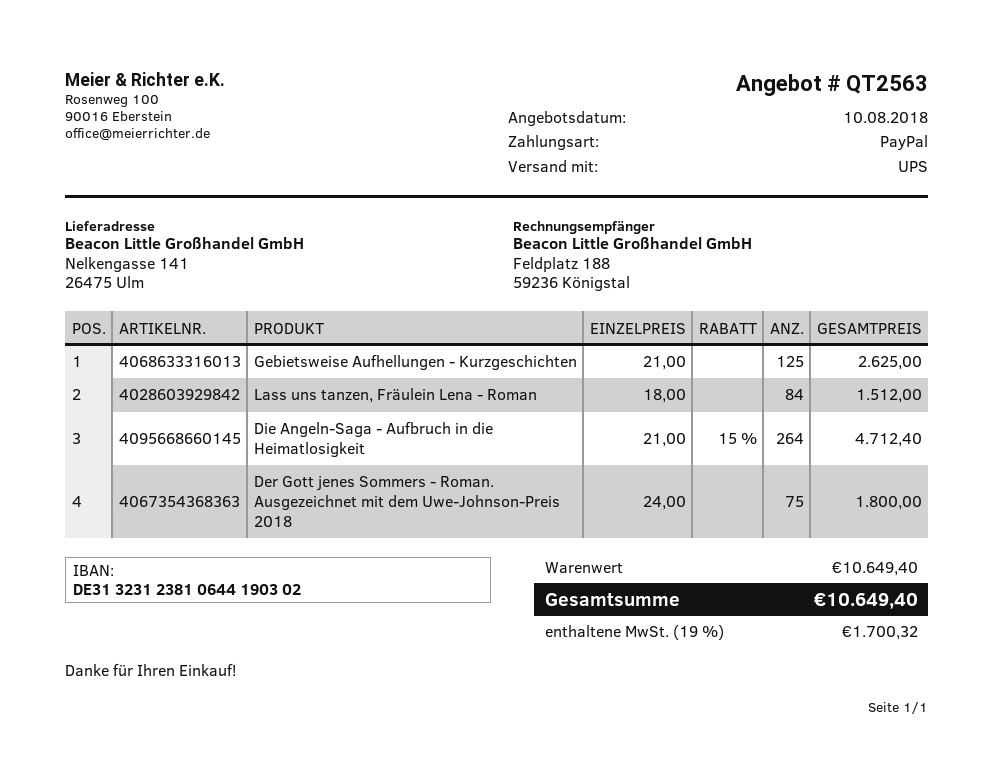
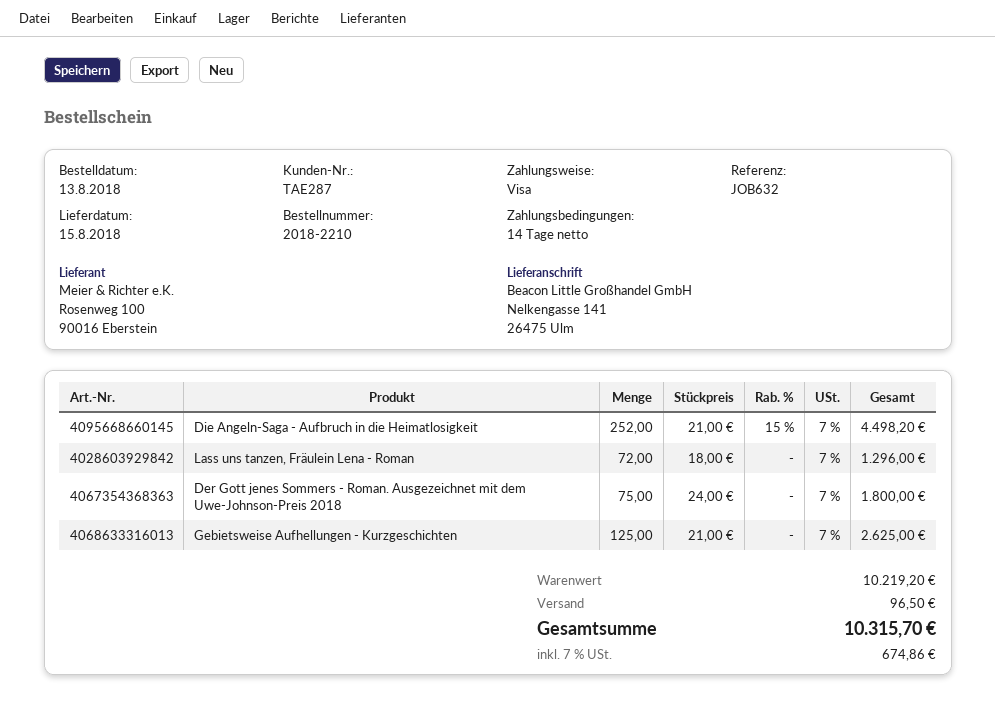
payment method: PayPal -> Visa
Lass uns tanzen, Fräulein Lena - Roman: 84 x 18.00 = 1512.00 -> 72 x 18.00 = 1296.00
Die Angeln-Saga - Aufbruch in die Heimatlosigkeit: 264 x 21.00 - 15% = 4712.40 -> 252 x 21.00 - 15% = 4498.20
subtotal: 10649.40 -> 10219.20
shipping: none -> 96.50
tax: 19% = 1700.32 -> 7% = 674.86
total: 10649.40 -> 10315.70

